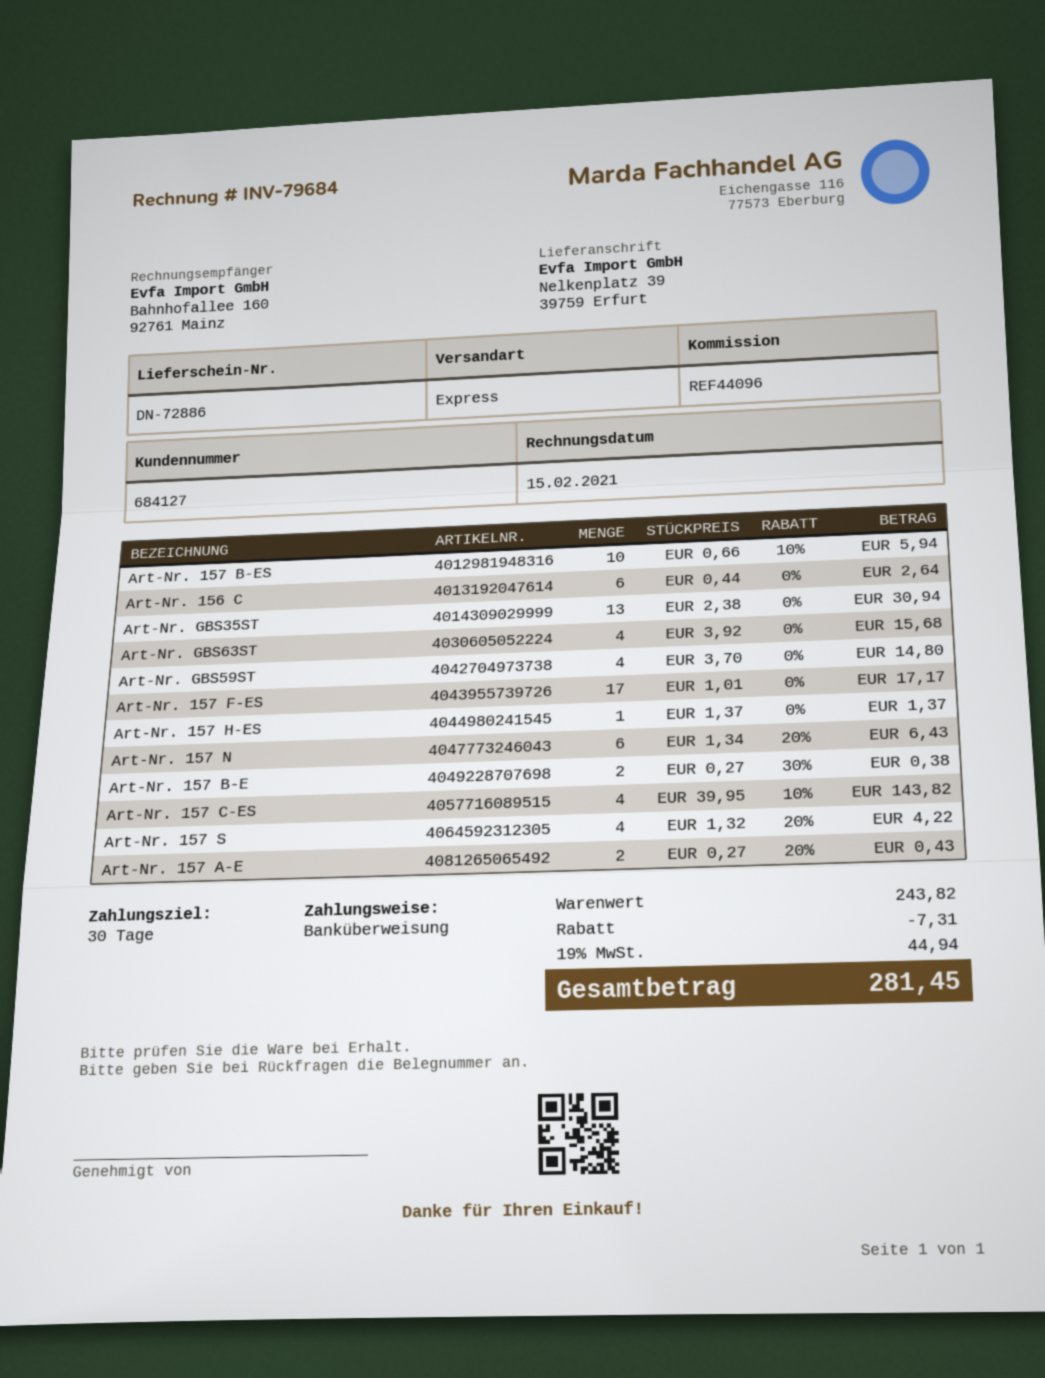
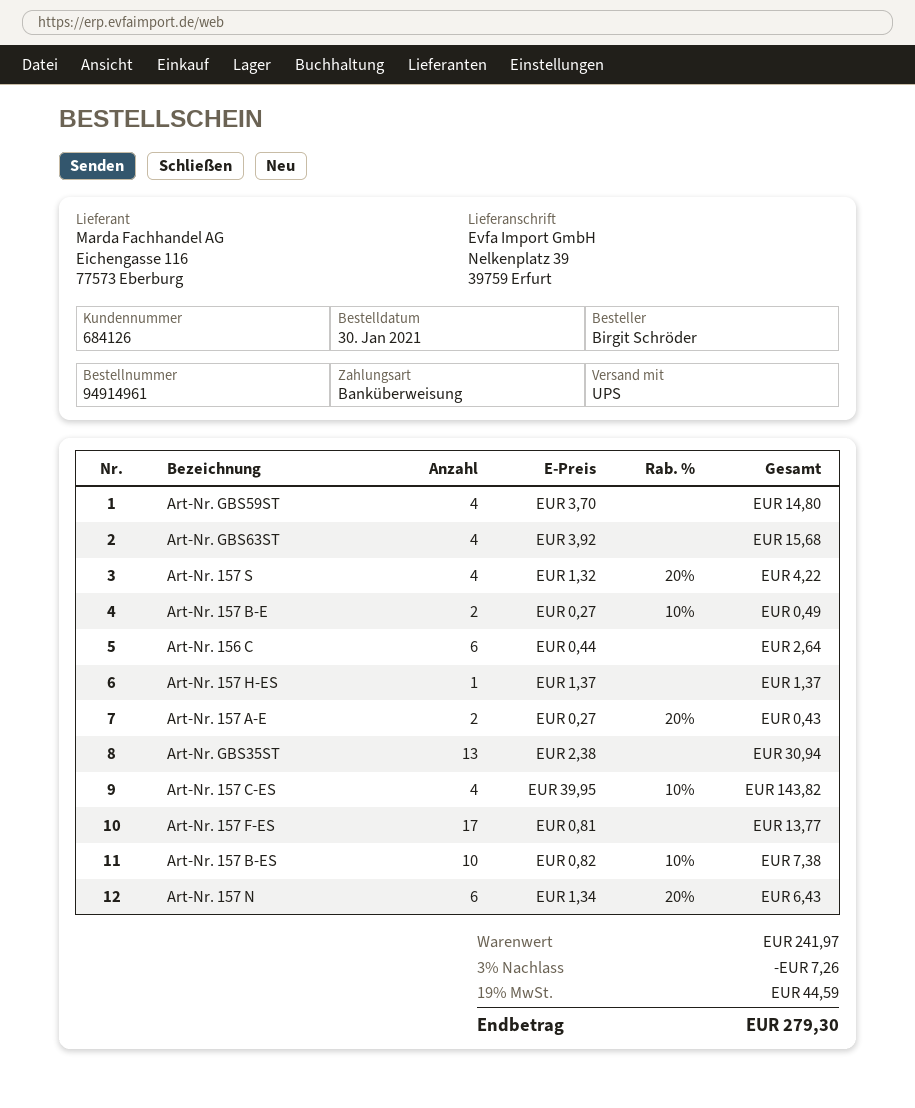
customer number: 684127 -> 684126
shipping method: express -> UPS
Art-Nr. 157 B-ES: 10 x 0.66 - 10% = 5.94 -> 10 x 0.82 - 10% = 7.38
Art-Nr. 157 F-ES: 17 x 1.01 = 17.17 -> 17 x 0.81 = 13.77
Art-Nr. 157 B-E: 2 x 0.27 - 30% = 0.38 -> 2 x 0.27 - 10% = 0.49
subtotal: 243.82 -> 241.97
discount: 7.31 -> 7.26
tax: 19% = 44.94 -> 19% = 44.59
total: 281.45 -> 279.30

